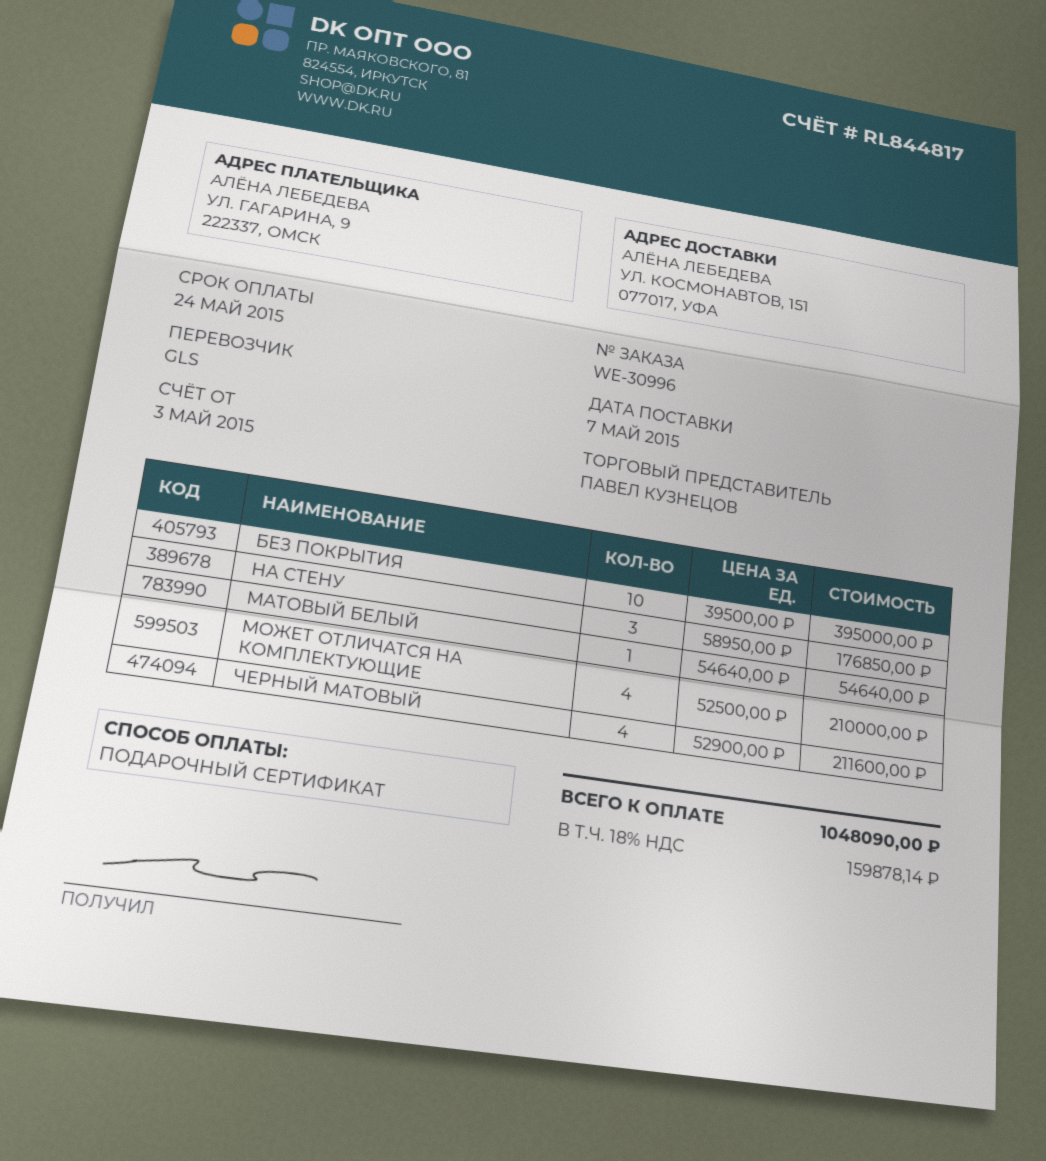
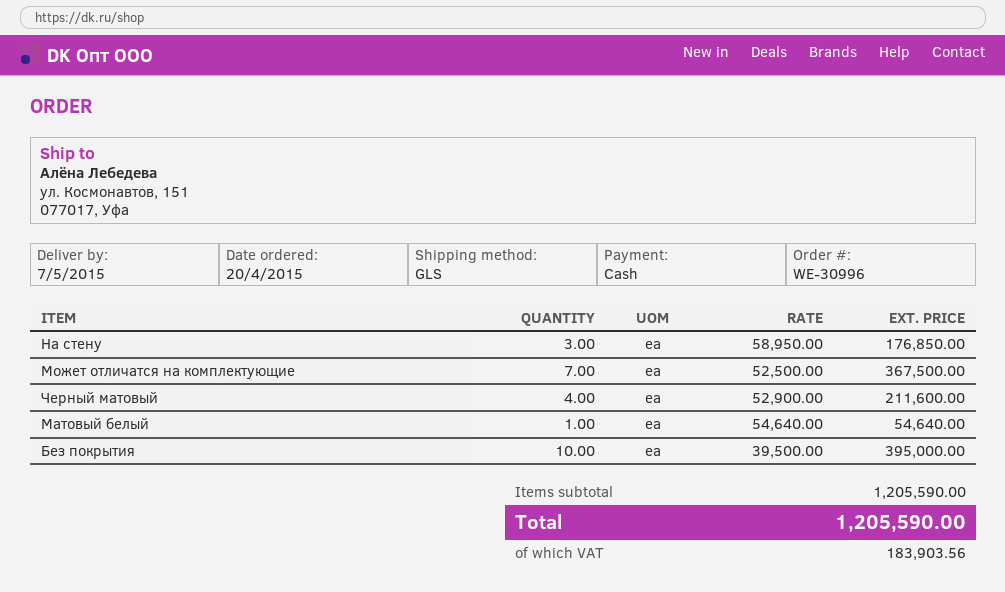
payment method: gift card -> cash
МОЖЕТ ОТЛИЧАТСЯ НА КОМПЛЕКТУЮЩИЕ: 4 x 52500.00 = 210000.00 -> 7 x 52500.00 = 367500.00
tax: 159878.14 -> 183903.56
total: 1048090.00 -> 1205590.00

